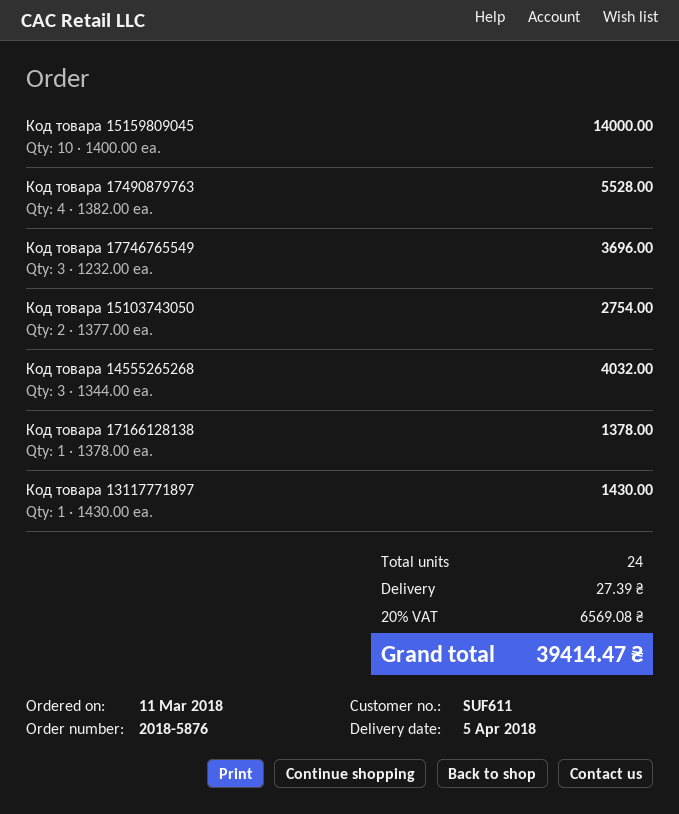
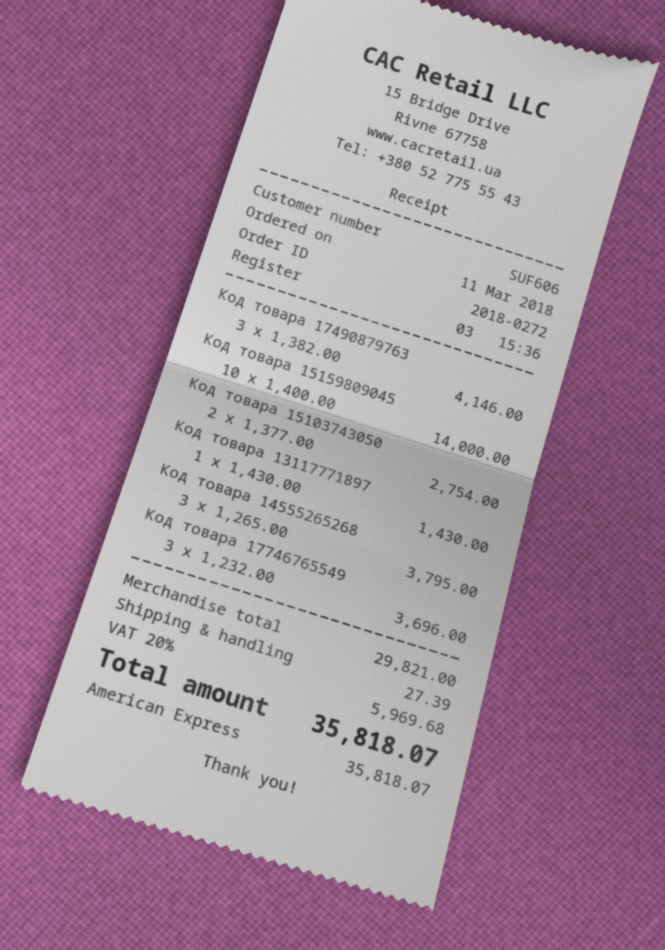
order number: 2018-5876 -> 2018-0272
customer number: SUF611 -> SUF606
Код товара 17490879763: 4 x 1382.00 = 5528.00 -> 3 x 1382.00 = 4146.00
Код товара 14555265268: 3 x 1344.00 = 4032.00 -> 3 x 1265.00 = 3795.00
Код товара 17166128138: 1 x 1378.00 = 1378.00 -> none
tax: 20% = 6569.08 -> 20% = 5969.68
total: 39414.47 -> 35818.07

